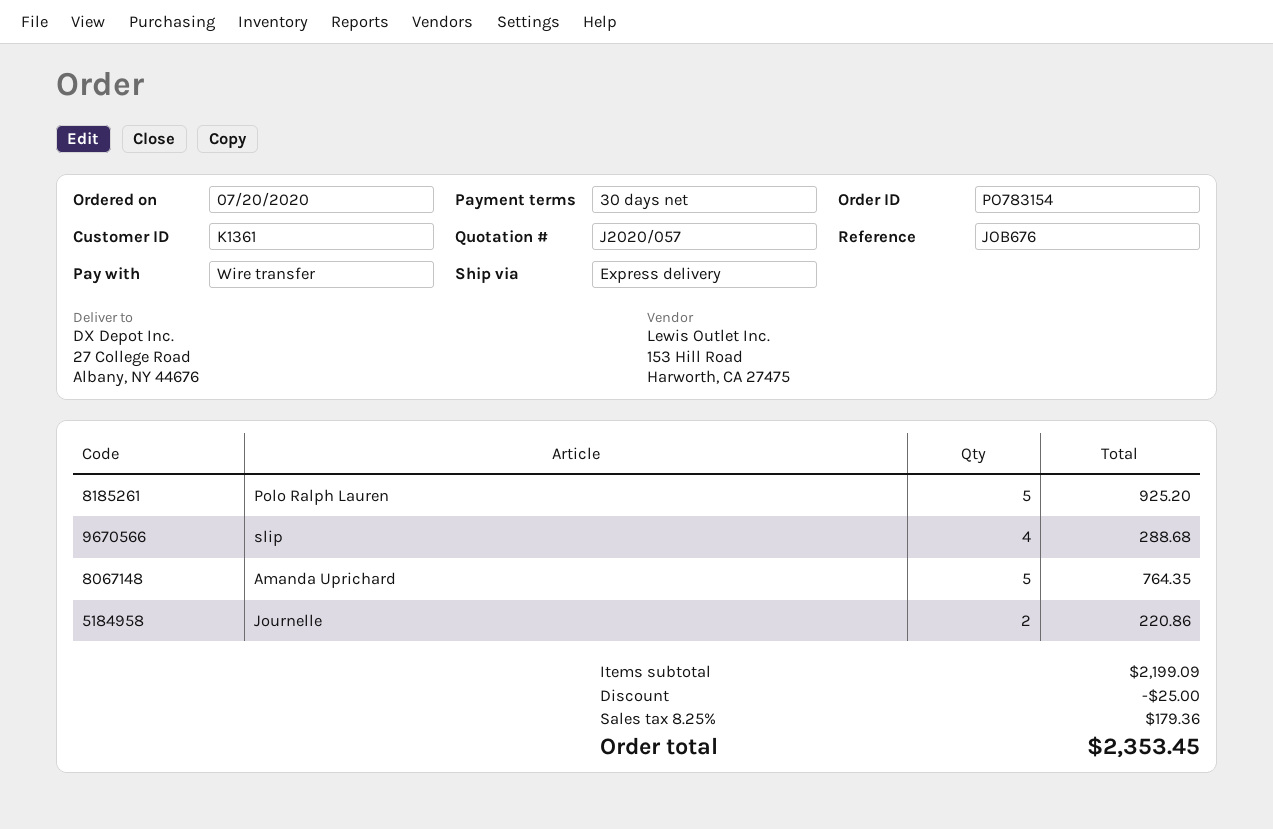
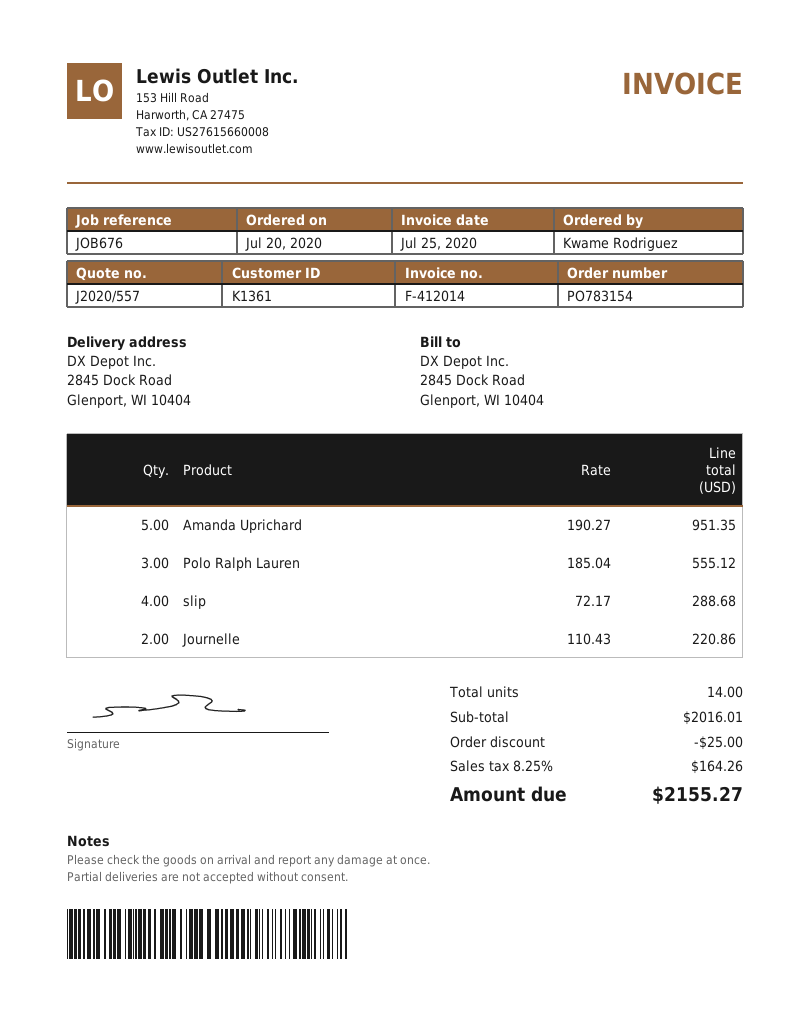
quote number: J2020/057 -> J2020/557
ship to: 27 College Road, Albany, NY 44676 -> 2845 Dock Road, Glenport, WI 10404
Polo Ralph Lauren: 5 for 925.20 -> 3 for 555.12
Amanda Uprichard: 5 for 764.35 -> 5 for 951.35
subtotal: 2199.09 -> 2016.01
tax: 8.25% = 179.36 -> 8.25% = 164.26
total: 2353.45 -> 2155.27

